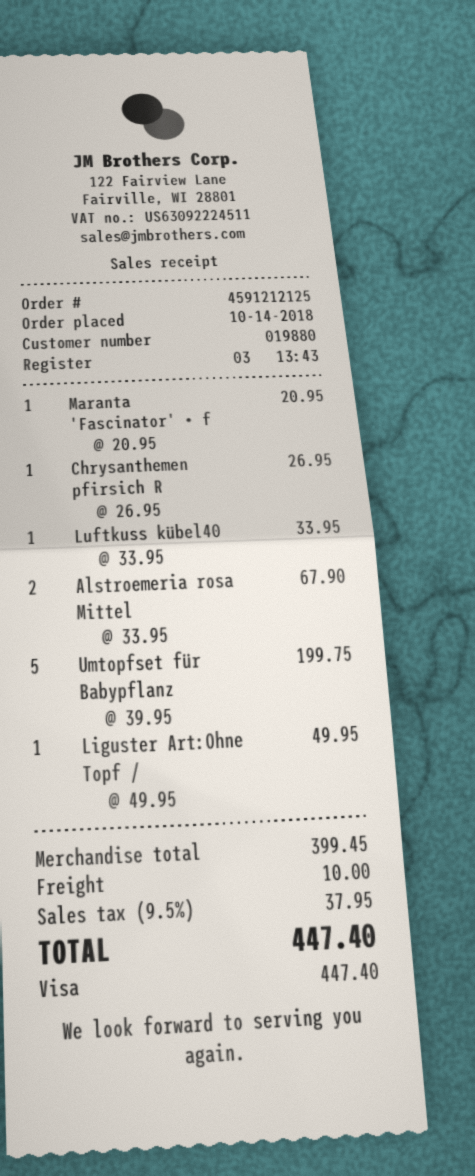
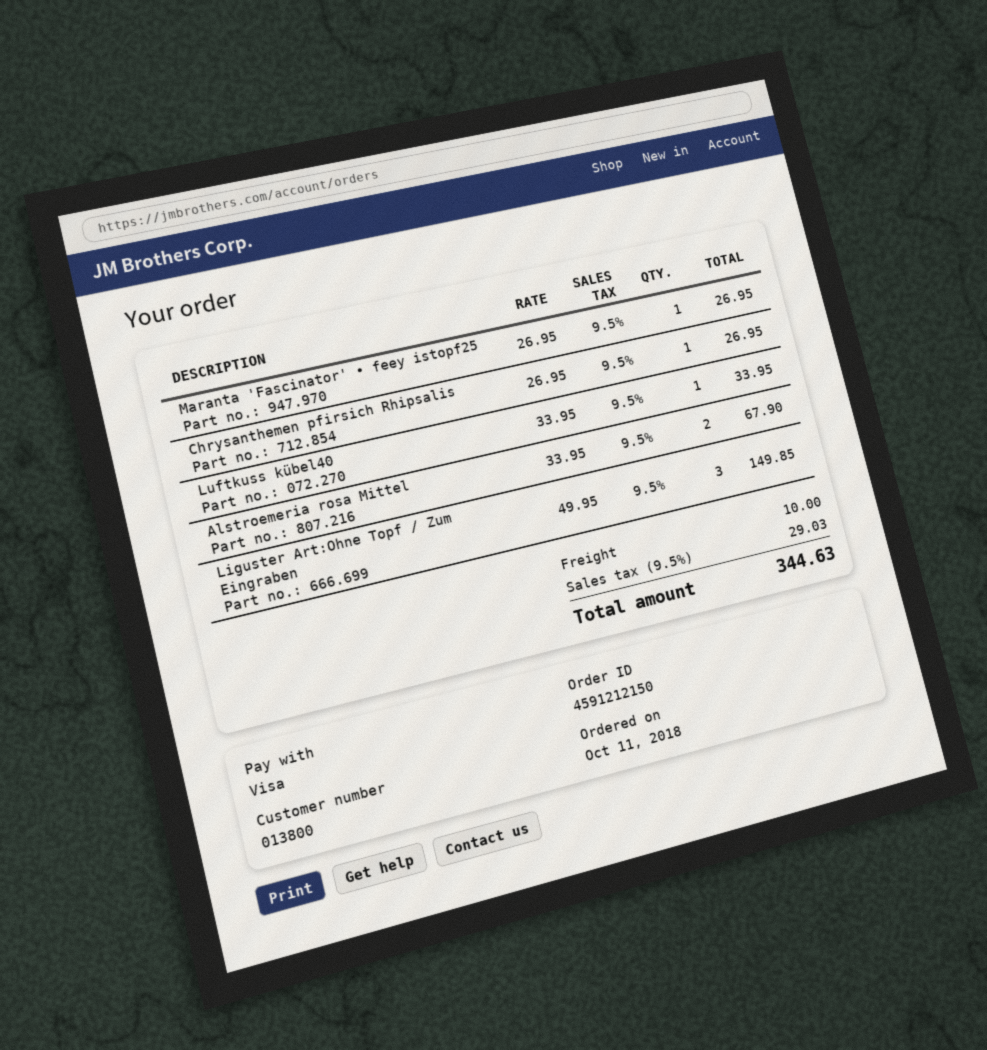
order number: 4591212125 -> 4591212150
order date: 2018-10-14 -> 2018-10-11
customer number: 019880 -> 013800
Maranta 'Fascinator' • f: 1 x 20.95 = 20.95 -> 1 x 26.95 = 26.95
Umtopfset für Babypflanz: 5 x 39.95 = 199.75 -> none
Liguster Art:Ohne Topf /: 1 x 49.95 = 49.95 -> 3 x 49.95 = 149.85
tax: 9.5% = 37.95 -> 9.5% = 29.03
total: 447.40 -> 344.63

